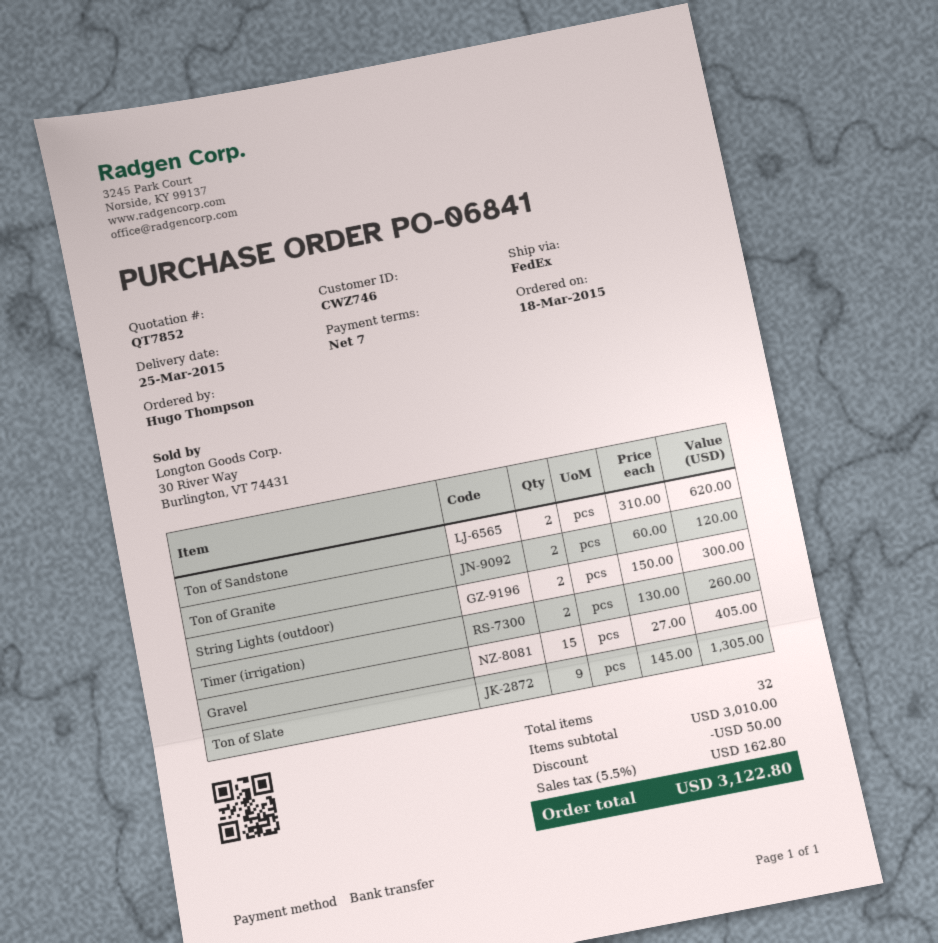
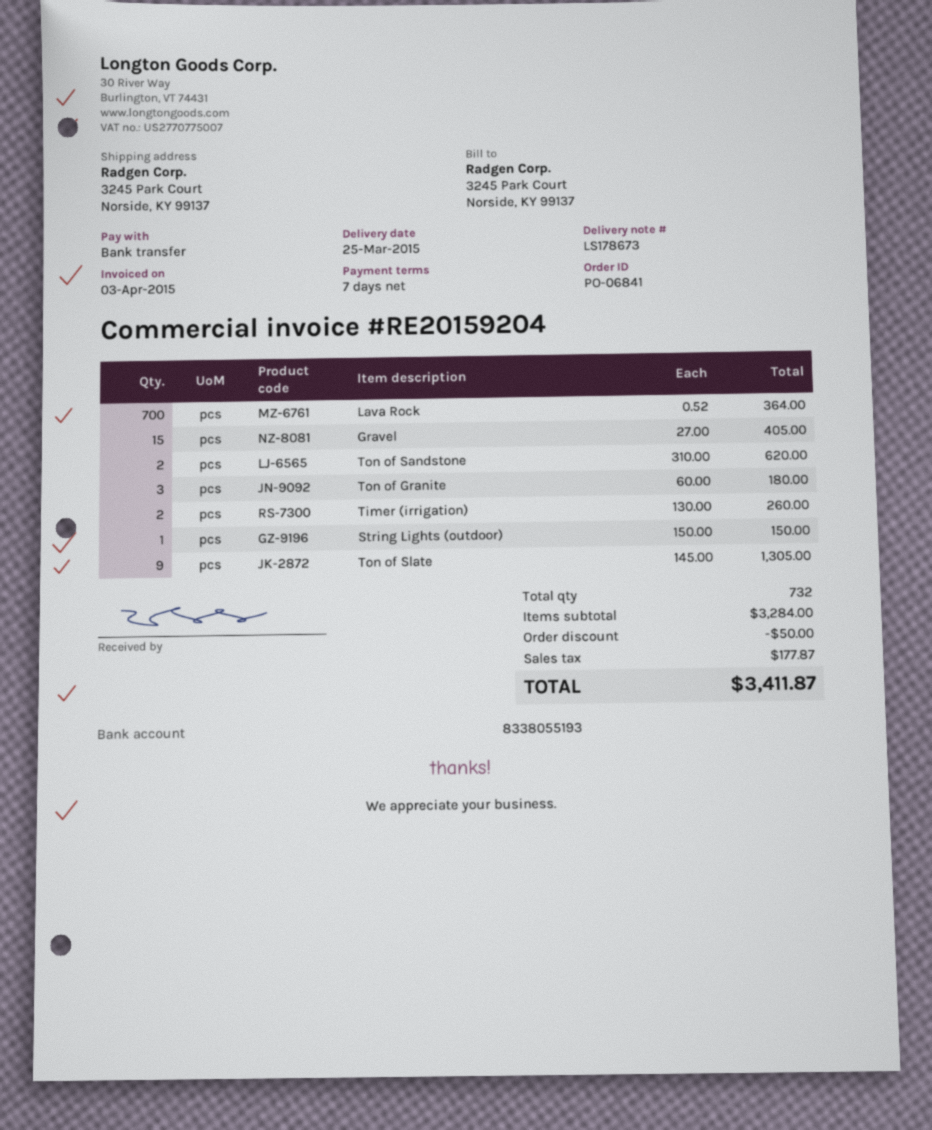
Ton of Granite: 2 x 60.00 = 120.00 -> 3 x 60.00 = 180.00
String Lights (outdoor): 2 x 150.00 = 300.00 -> 1 x 150.00 = 150.00
Lava Rock: none -> 700 x 0.52 = 364.00
total quantity: 32 -> 732
subtotal: 3010.00 -> 3284.00
tax: 162.80 -> 177.87
total: 3122.80 -> 3411.87

